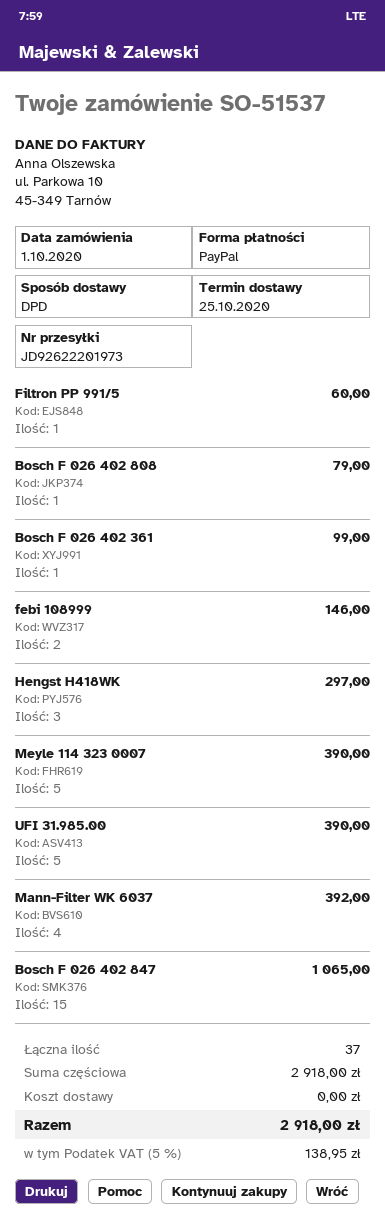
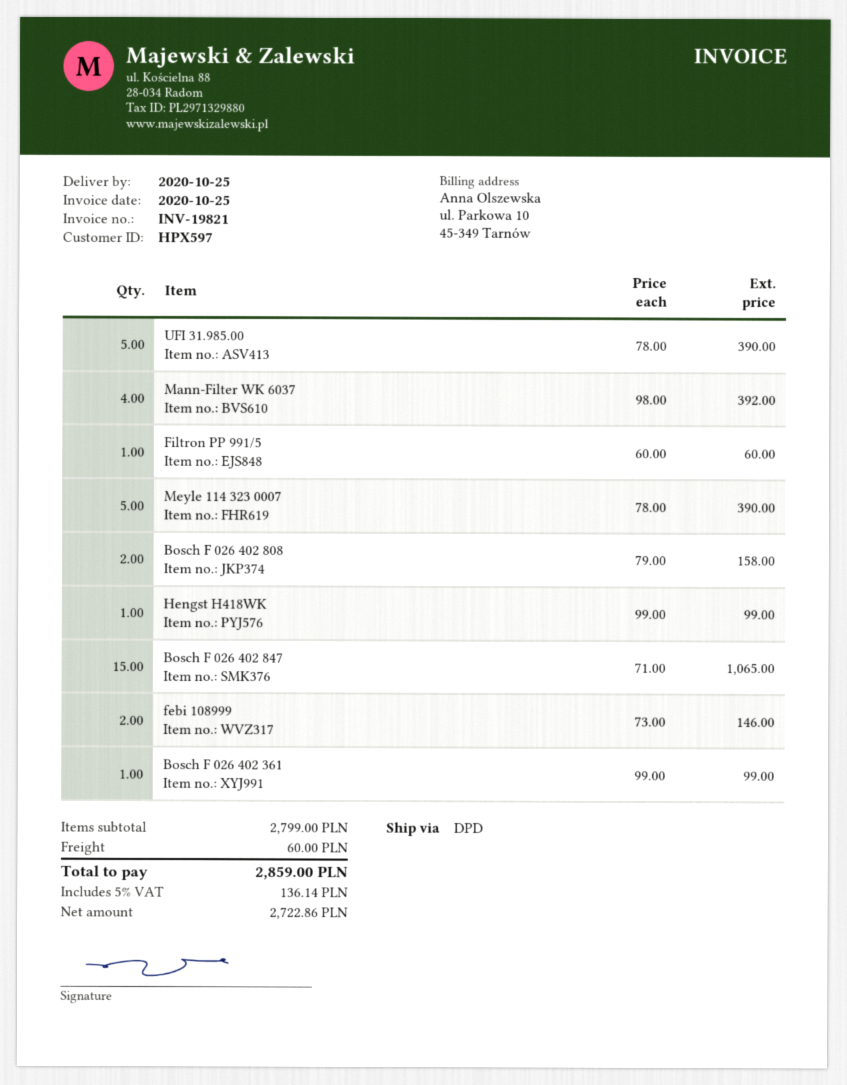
Bosch F 026 402 808: 1 for 79.00 -> 2 for 158.00
Hengst H418WK: 3 for 297.00 -> 1 for 99.00
subtotal: 2918.00 -> 2799.00
shipping: 0.00 -> 60.00
tax: 5% = 138.95 -> 5% = 136.14
total: 2918.00 -> 2859.00

